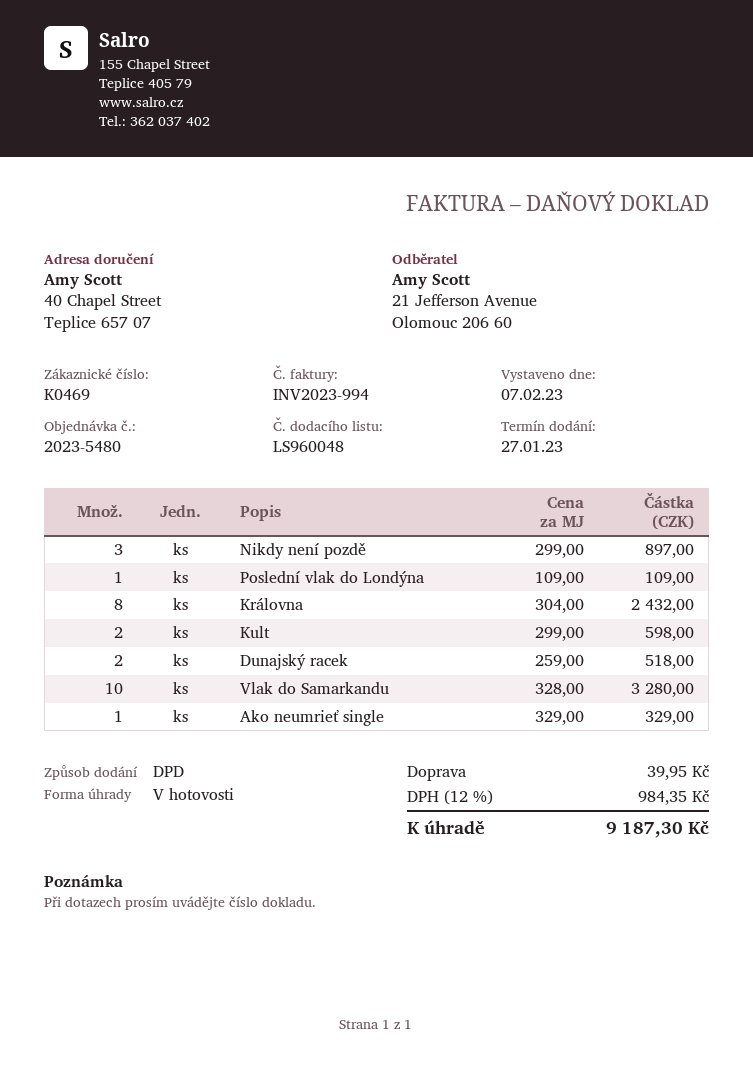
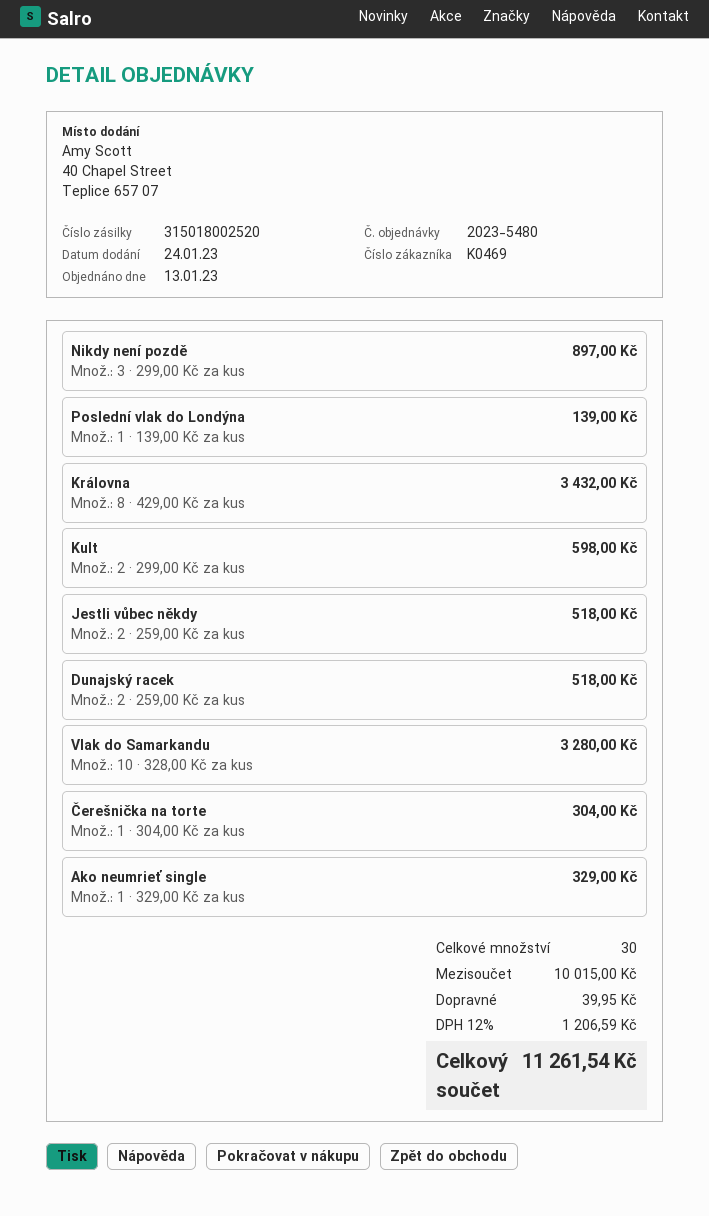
delivery date: 2023-01-27 -> 2023-01-24
Poslední vlak do Londýna: 1 x 109.00 = 109.00 -> 1 x 139.00 = 139.00
Královna: 8 x 304.00 = 2432.00 -> 8 x 429.00 = 3432.00
Jestli vůbec někdy: none -> 2 x 259.00 = 518.00
Čerešnička na torte: none -> 1 x 304.00 = 304.00
tax: 12% = 984.35 -> 12% = 1206.59
total: 9187.30 -> 11261.54

